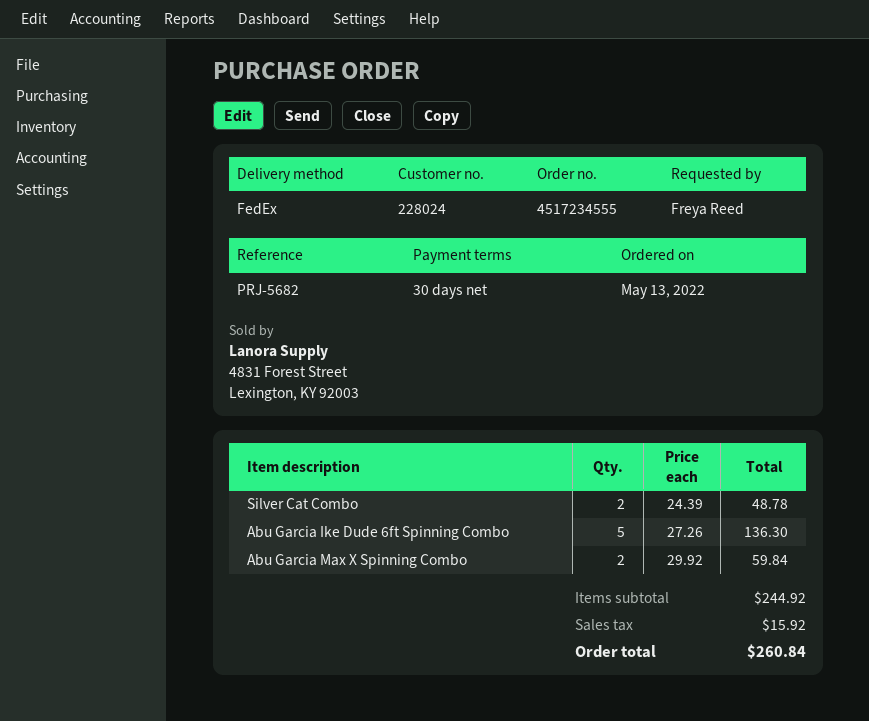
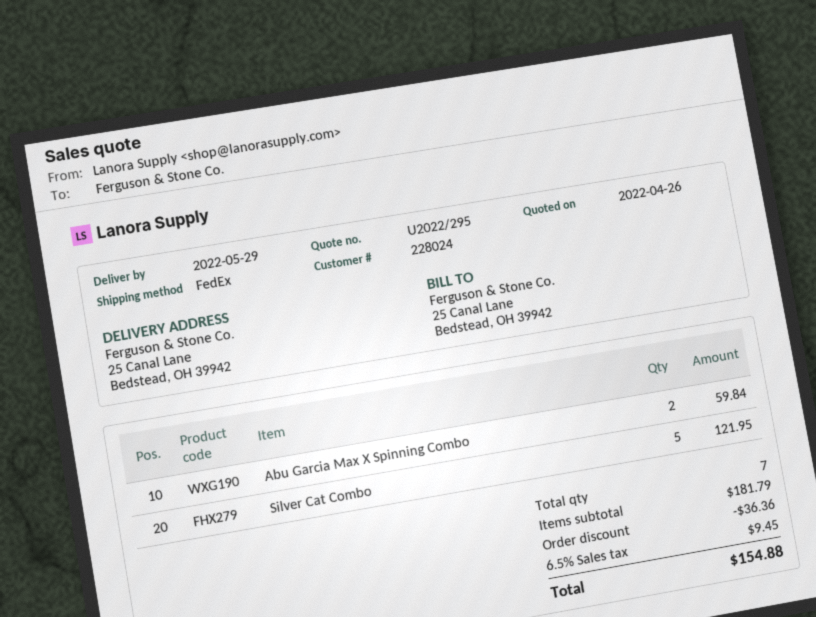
Silver Cat Combo: 2 for 48.78 -> 5 for 121.95
Abu Garcia Ike Dude 6ft Spinning Combo: 5 for 136.30 -> none
subtotal: 244.92 -> 181.79
discount: none -> 36.36
tax: 15.92 -> 9.45
total: 260.84 -> 154.88

